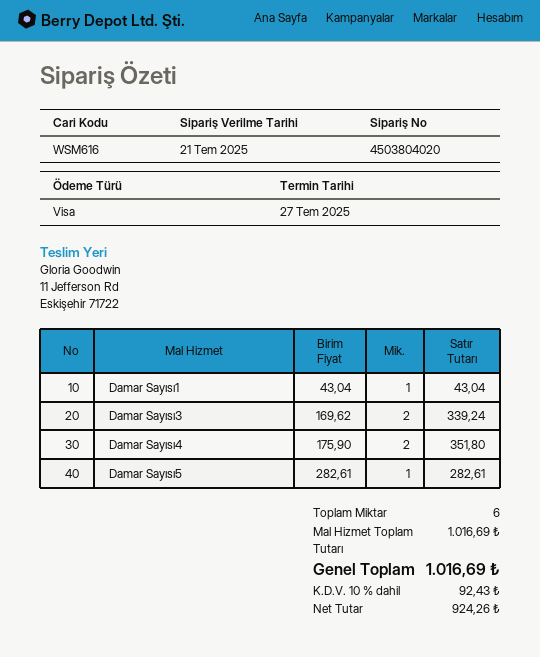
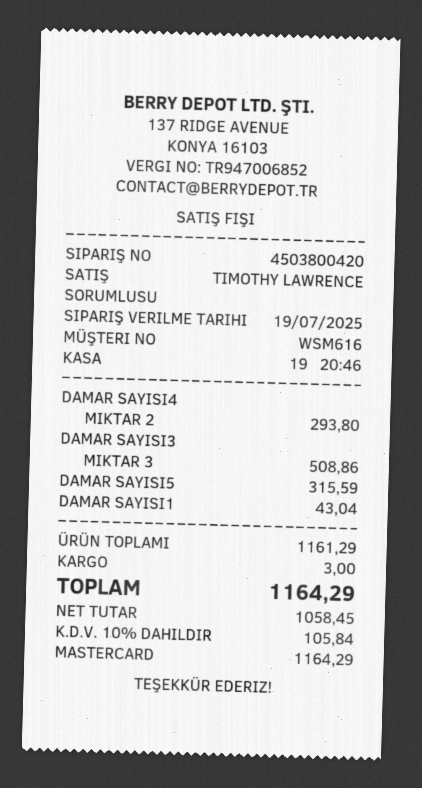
order number: 4503804020 -> 4503800420
order date: 2025-07-21 -> 2025-07-19
payment method: Visa -> Mastercard
Damar Sayısı3: 2 for 339.24 -> 3 for 508.86
Damar Sayısı4: 2 for 351.80 -> 2 for 293.80
Damar Sayısı5: 1 for 282.61 -> 1 for 315.59
subtotal: 1016.69 -> 1161.29
shipping: none -> 3.00
net: 924.26 -> 1058.45
tax: 10% = 92.43 -> 10% = 105.84
total: 1016.69 -> 1164.29

